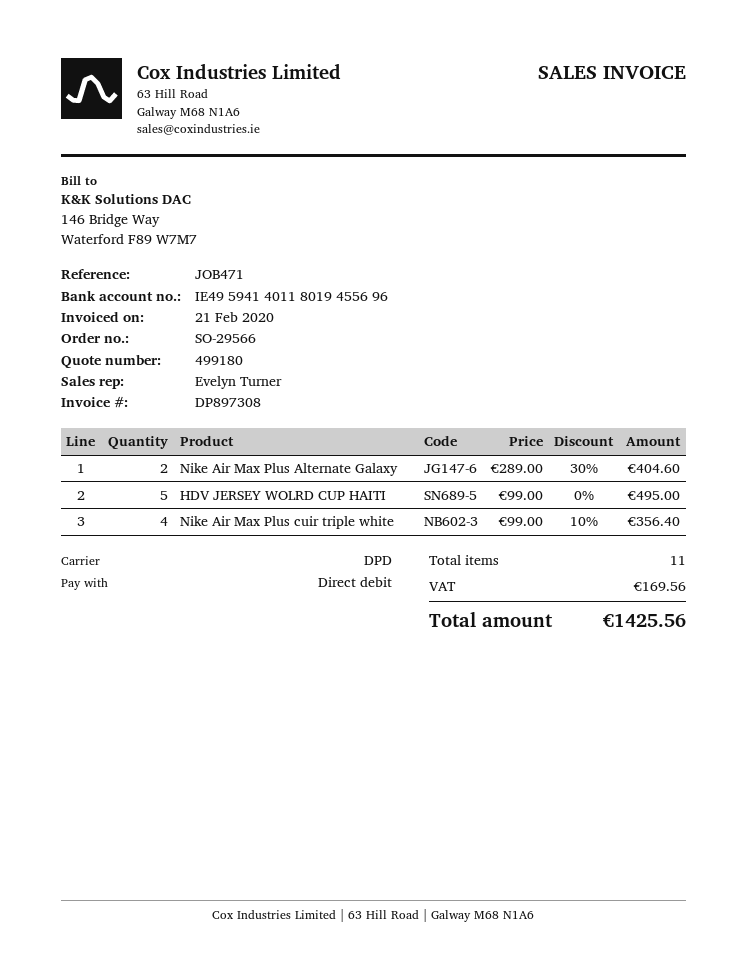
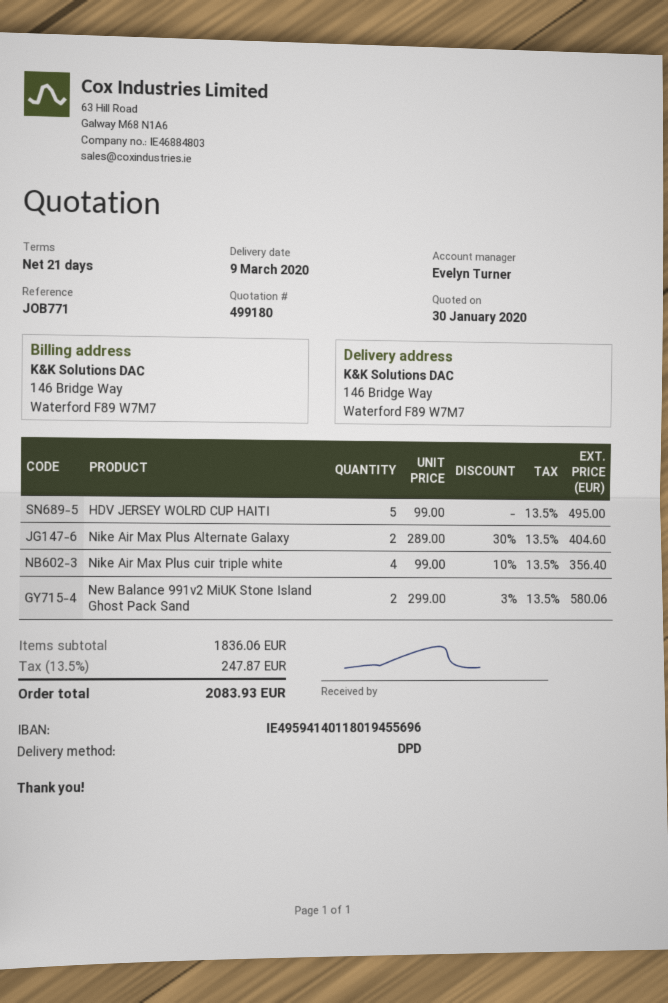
reference: JOB471 -> JOB771
New Balance 991v2 MiUK Stone Island Ghost Pack Sand: none -> 2 x 299.00 - 3% = 580.06
tax: 169.56 -> 247.87
total: 1425.56 -> 2083.93

